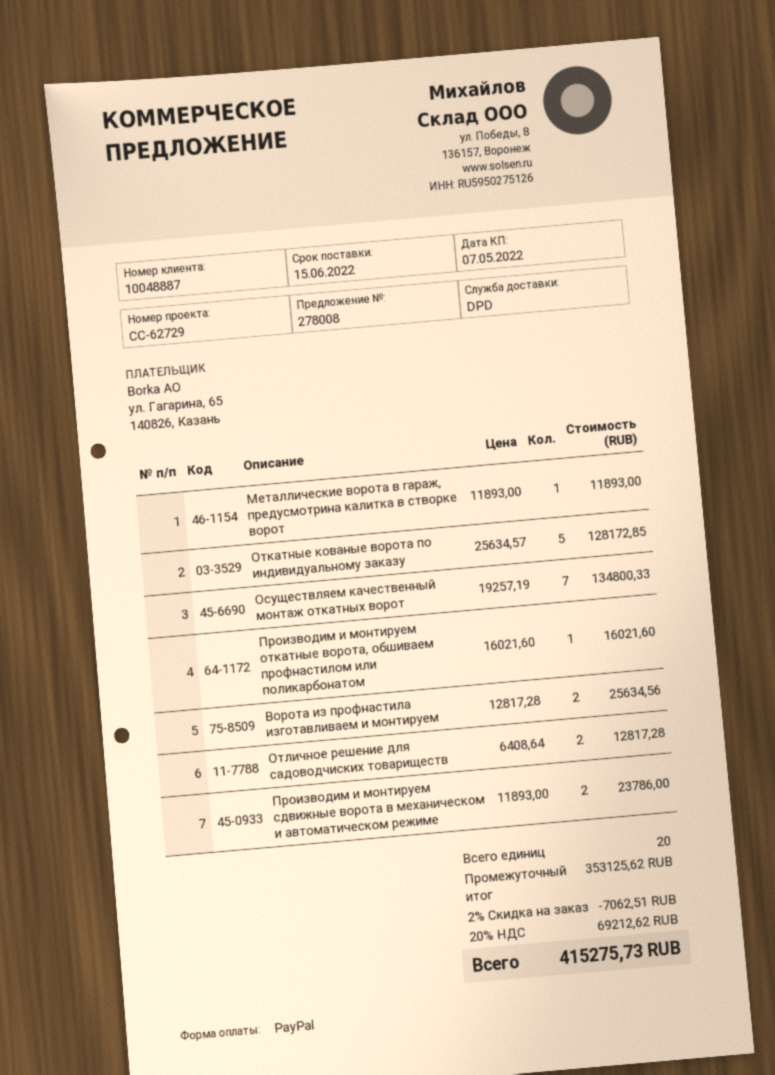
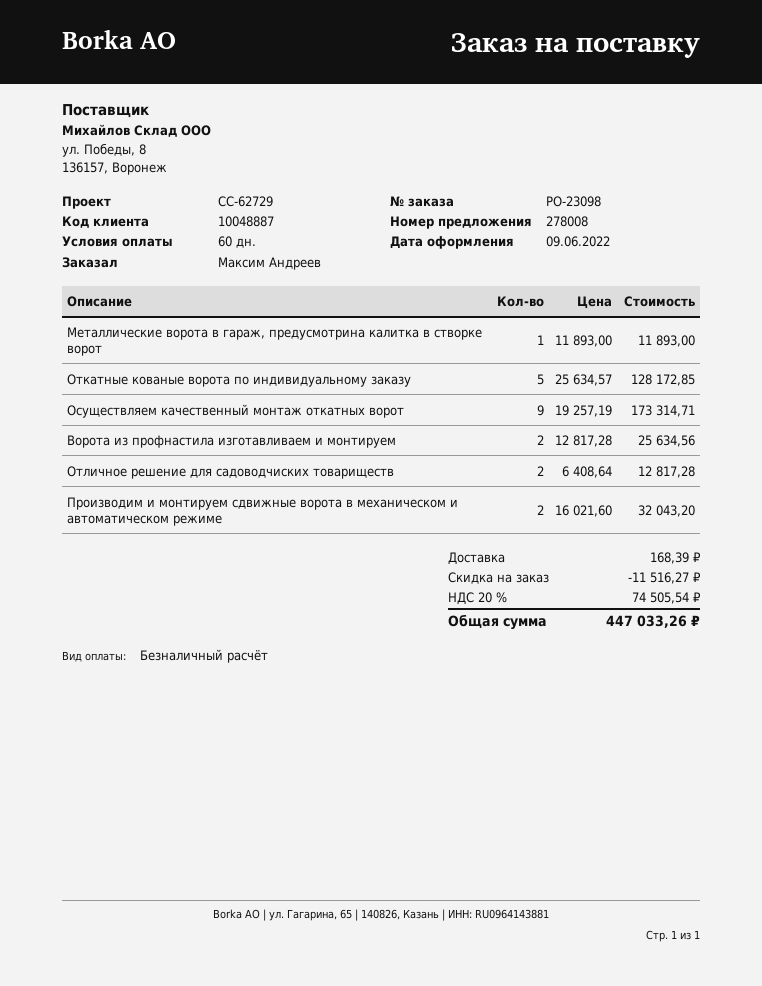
payment method: PayPal -> bank transfer
Осуществляем качественный монтаж откатных ворот: 7 x 19257.19 = 134800.33 -> 9 x 19257.19 = 173314.71
Производим и монтируем откатные ворота, обшиваем профнастилом или поликарбонатом: 1 x 16021.60 = 16021.60 -> none
Производим и монтируем сдвижные ворота в механическом и автоматическом режиме: 2 x 11893.00 = 23786.00 -> 2 x 16021.60 = 32043.20
discount: 7062.51 -> 11516.27
shipping: none -> 168.39
tax: 20% = 69212.62 -> 20% = 74505.54
total: 415275.73 -> 447033.26

